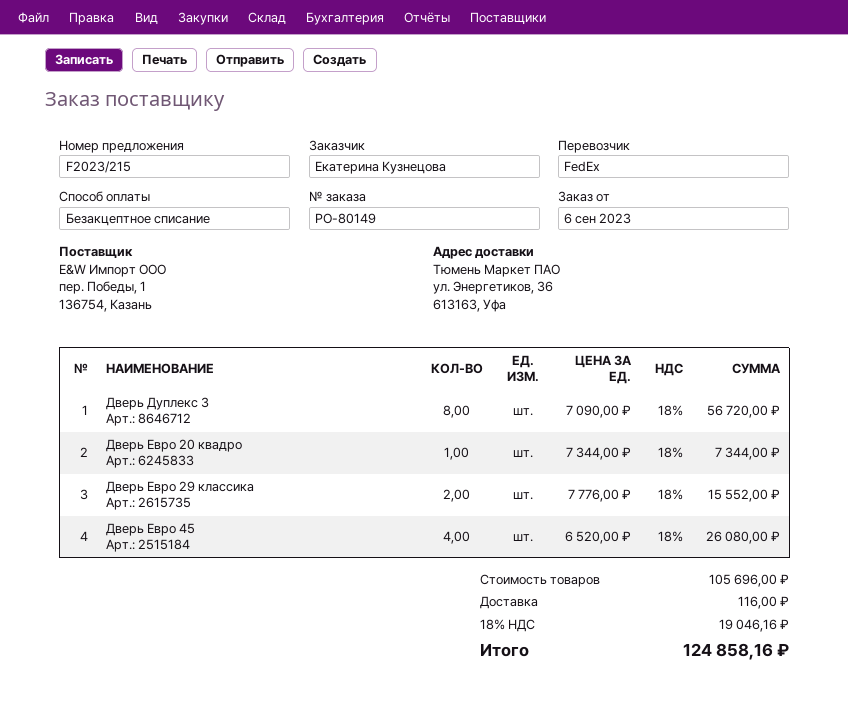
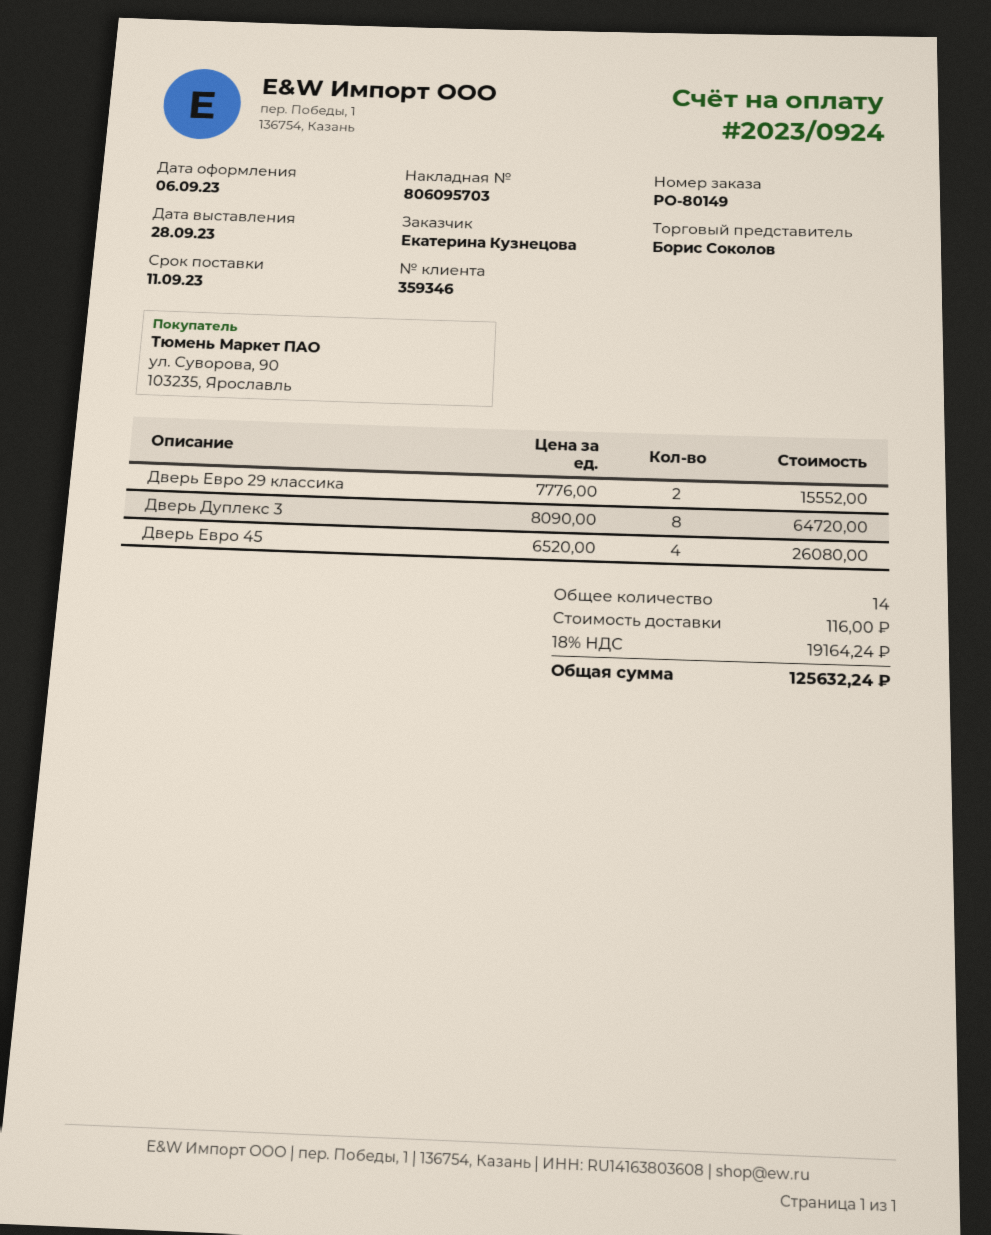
Дверь Дуплекс 3: 8 x 7090.00 = 56720.00 -> 8 x 8090.00 = 64720.00
Дверь Евро 20 квадро: 1 x 7344.00 = 7344.00 -> none
tax: 18% = 19046.16 -> 18% = 19164.24
total: 124858.16 -> 125632.24

